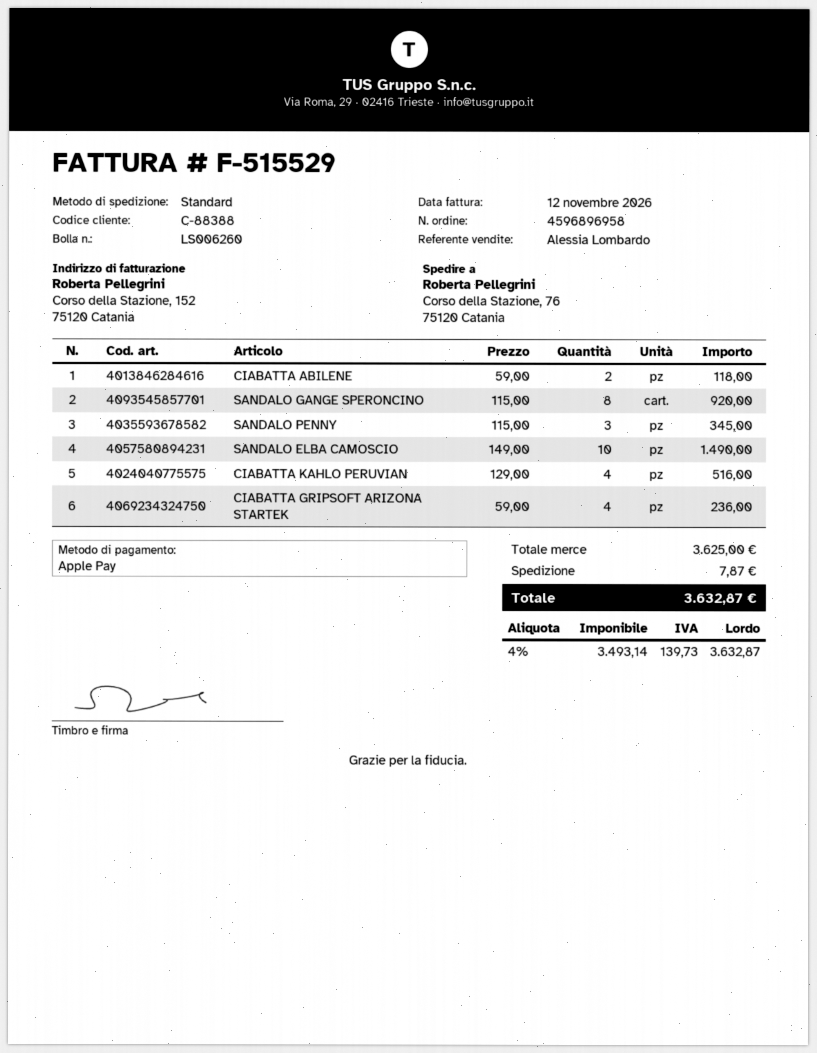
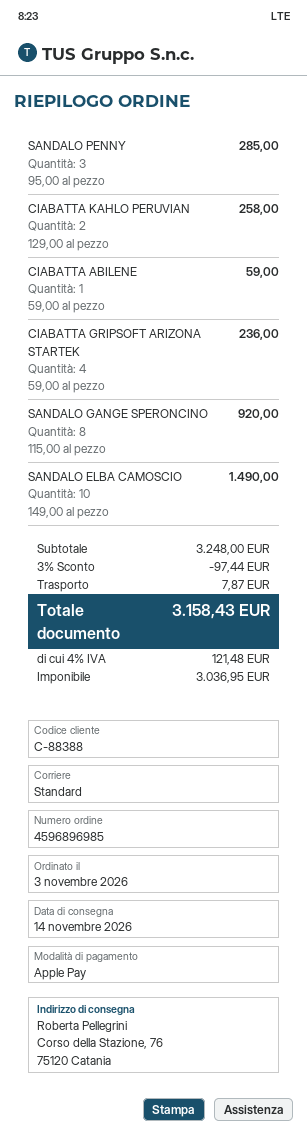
order number: 4596896958 -> 4596896985
CIABATTA ABILENE: 2 x 59.00 = 118.00 -> 1 x 59.00 = 59.00
SANDALO PENNY: 3 x 115.00 = 345.00 -> 3 x 95.00 = 285.00
CIABATTA KAHLO PERUVIAN: 4 x 129.00 = 516.00 -> 2 x 129.00 = 258.00
subtotal: 3625.00 -> 3248.00
discount: none -> 3% = 97.44
net: 3493.14 -> 3036.95
tax: 4% = 139.73 -> 4% = 121.48
total: 3632.87 -> 3158.43

